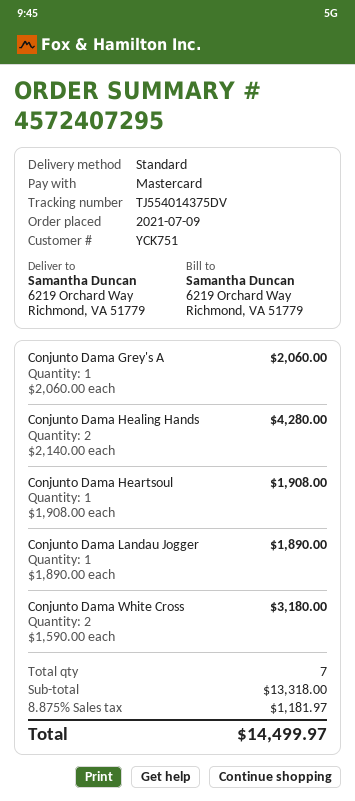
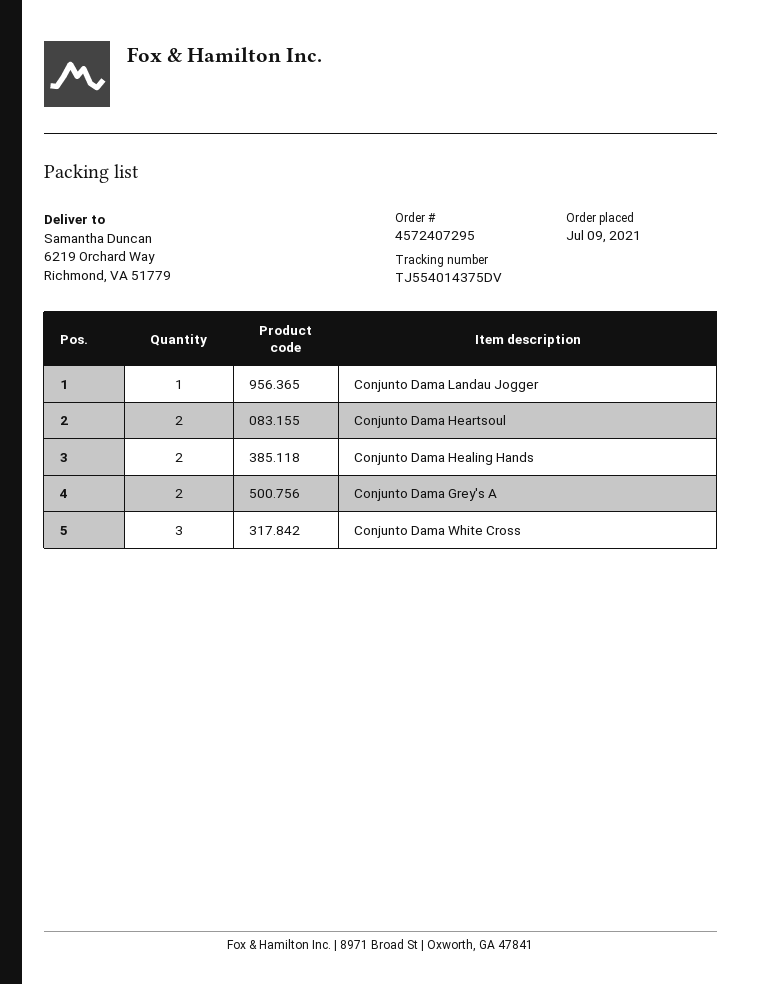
Conjunto Dama Grey's A: 1 -> 2
Conjunto Dama Heartsoul: 1 -> 2
Conjunto Dama White Cross: 2 -> 3

